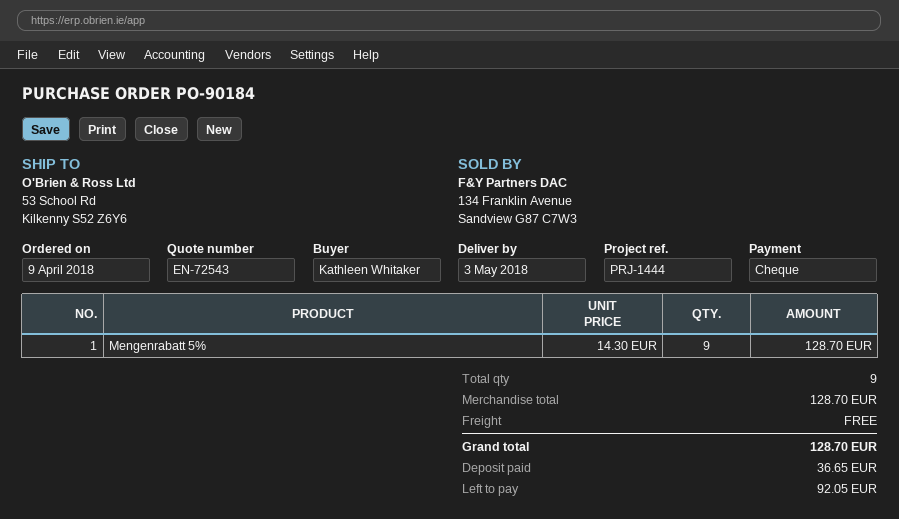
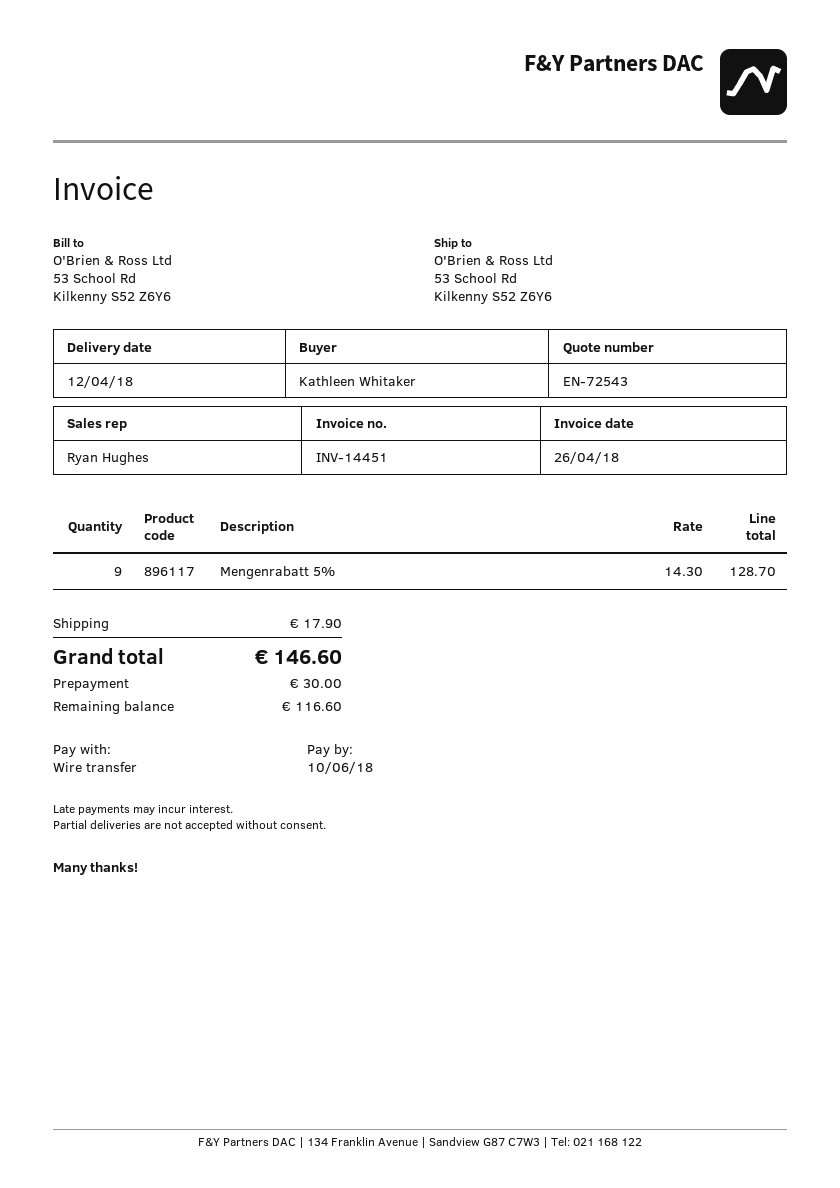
delivery date: 2018-05-03 -> 2018-04-12
payment method: cheque -> bank transfer
shipping: 0.00 -> 17.90
total: 128.70 -> 146.60
deposit: 36.65 -> 30.00
balance: 92.05 -> 116.60

